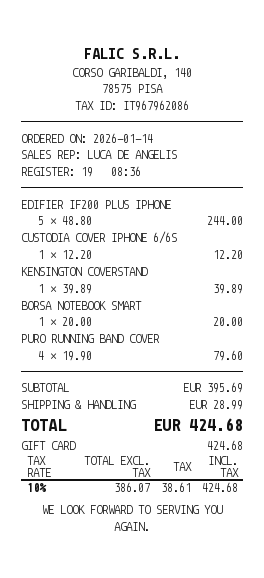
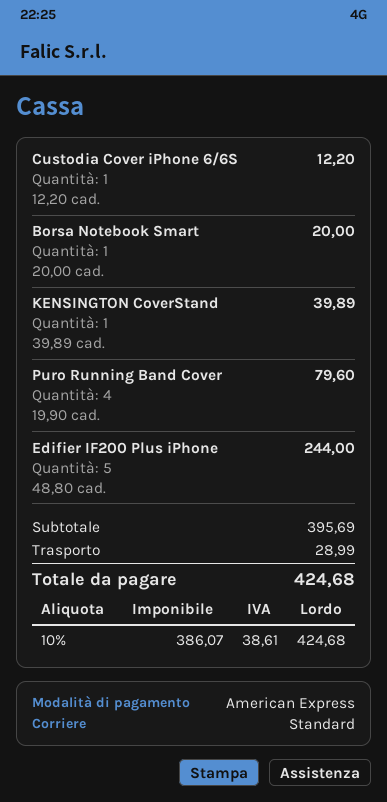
payment method: gift card -> American Express

